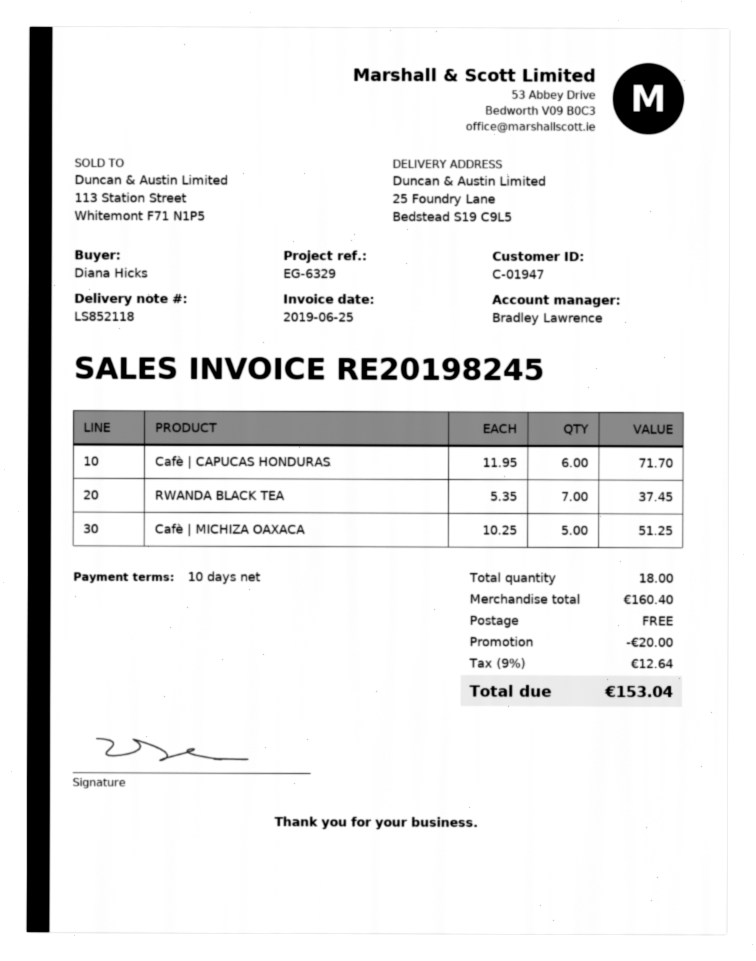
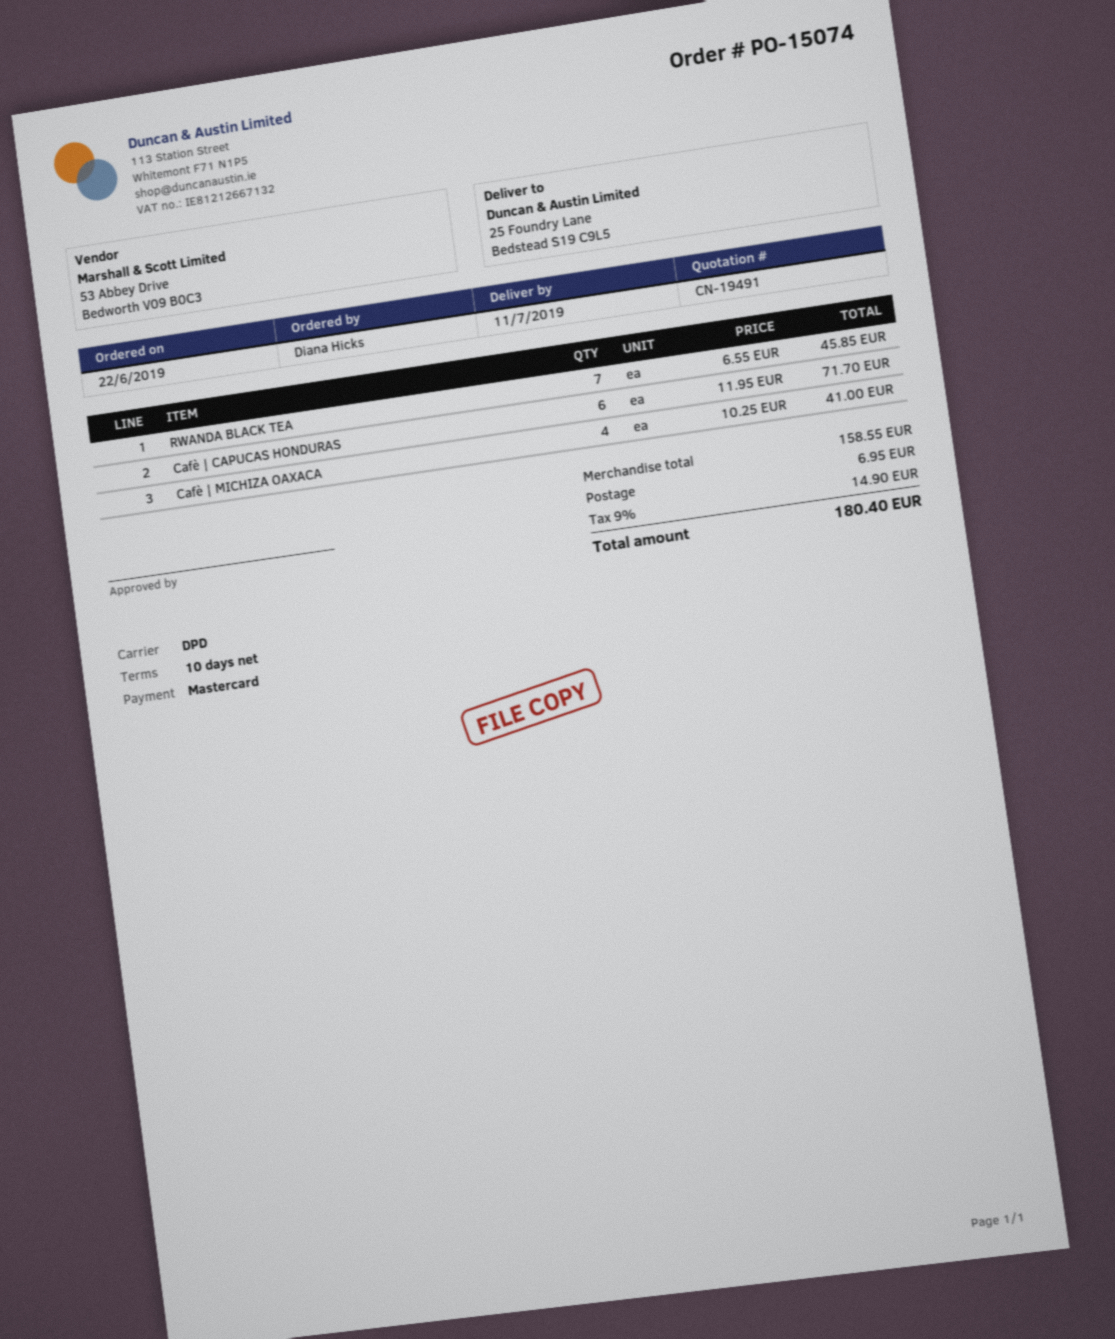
RWANDA BLACK TEA: 7 x 5.35 = 37.45 -> 7 x 6.55 = 45.85
Cafè | MICHIZA OAXACA: 5 x 10.25 = 51.25 -> 4 x 10.25 = 41.00
subtotal: 160.40 -> 158.55
discount: 20.00 -> none
shipping: 0.00 -> 6.95
tax: 9% = 12.64 -> 9% = 14.90
total: 153.04 -> 180.40

